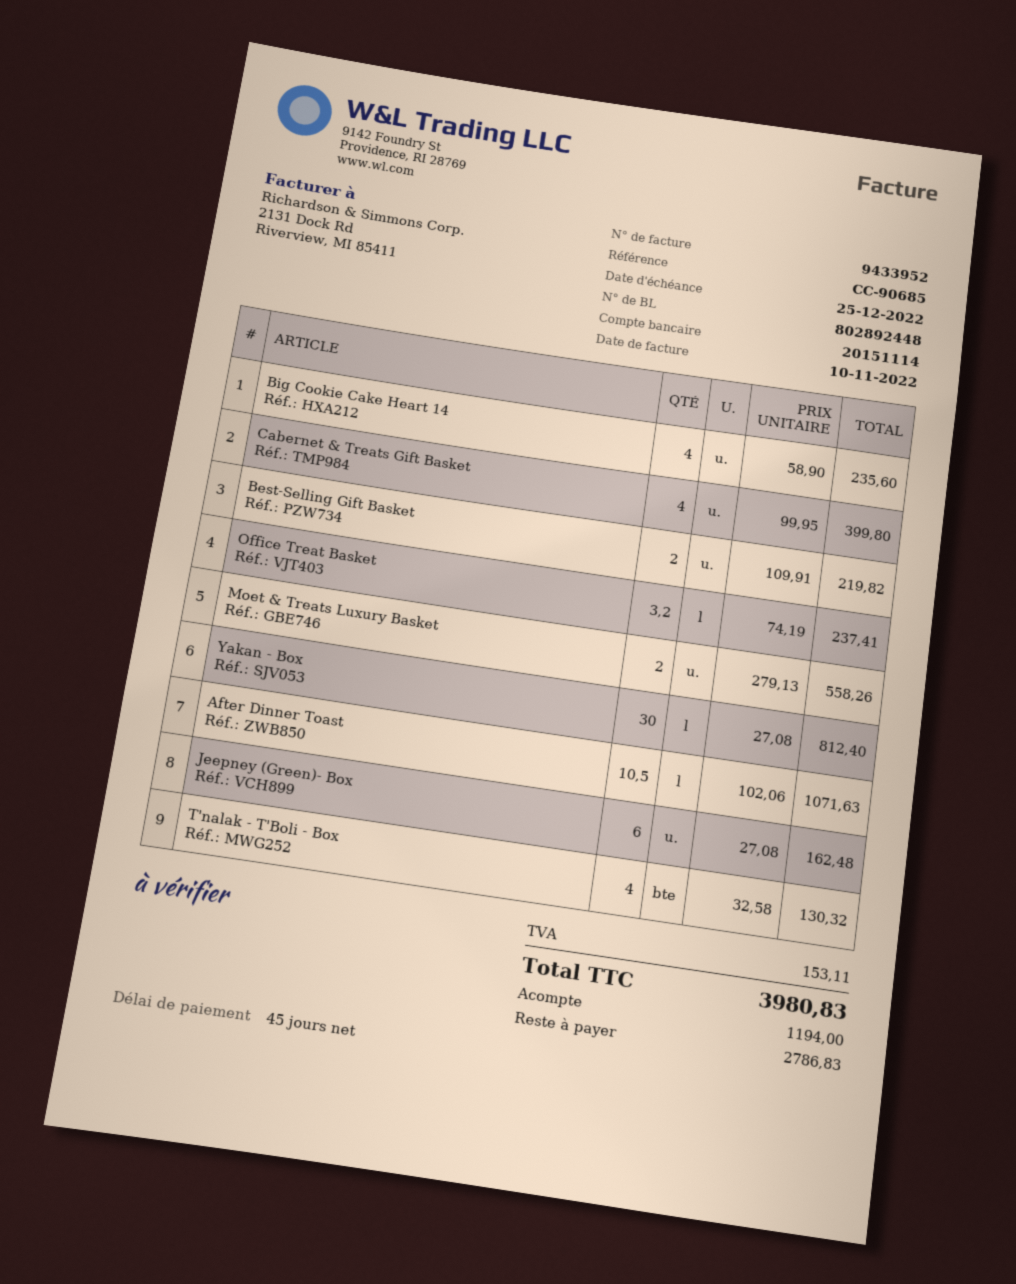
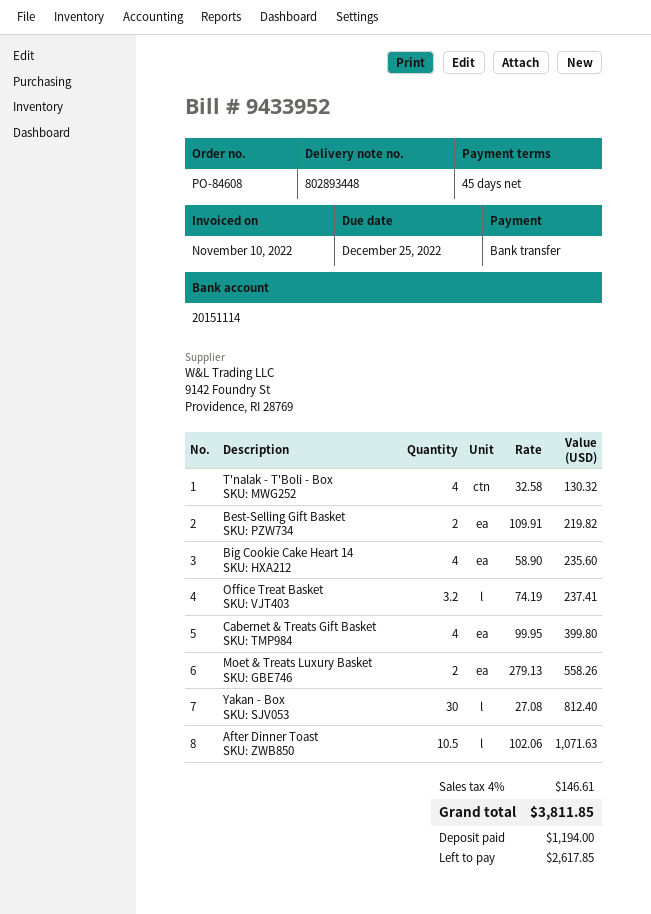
delivery note number: 802892448 -> 802893448
Jeepney (Green)- Box: 6 x 27.08 = 162.48 -> none
tax: 153.11 -> 146.61
total: 3980.83 -> 3811.85
balance: 2786.83 -> 2617.85

